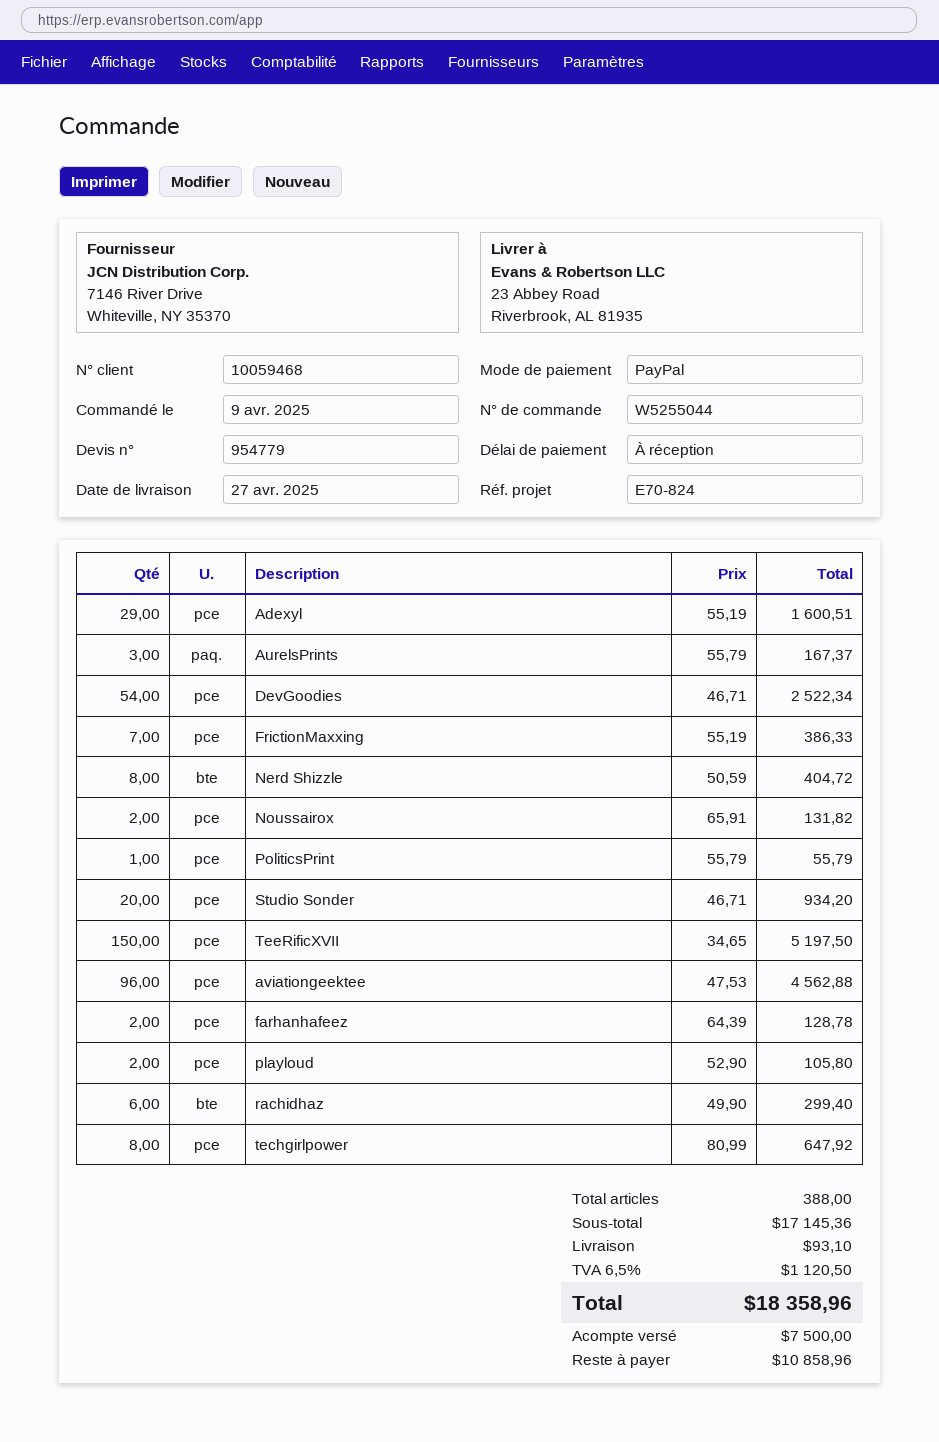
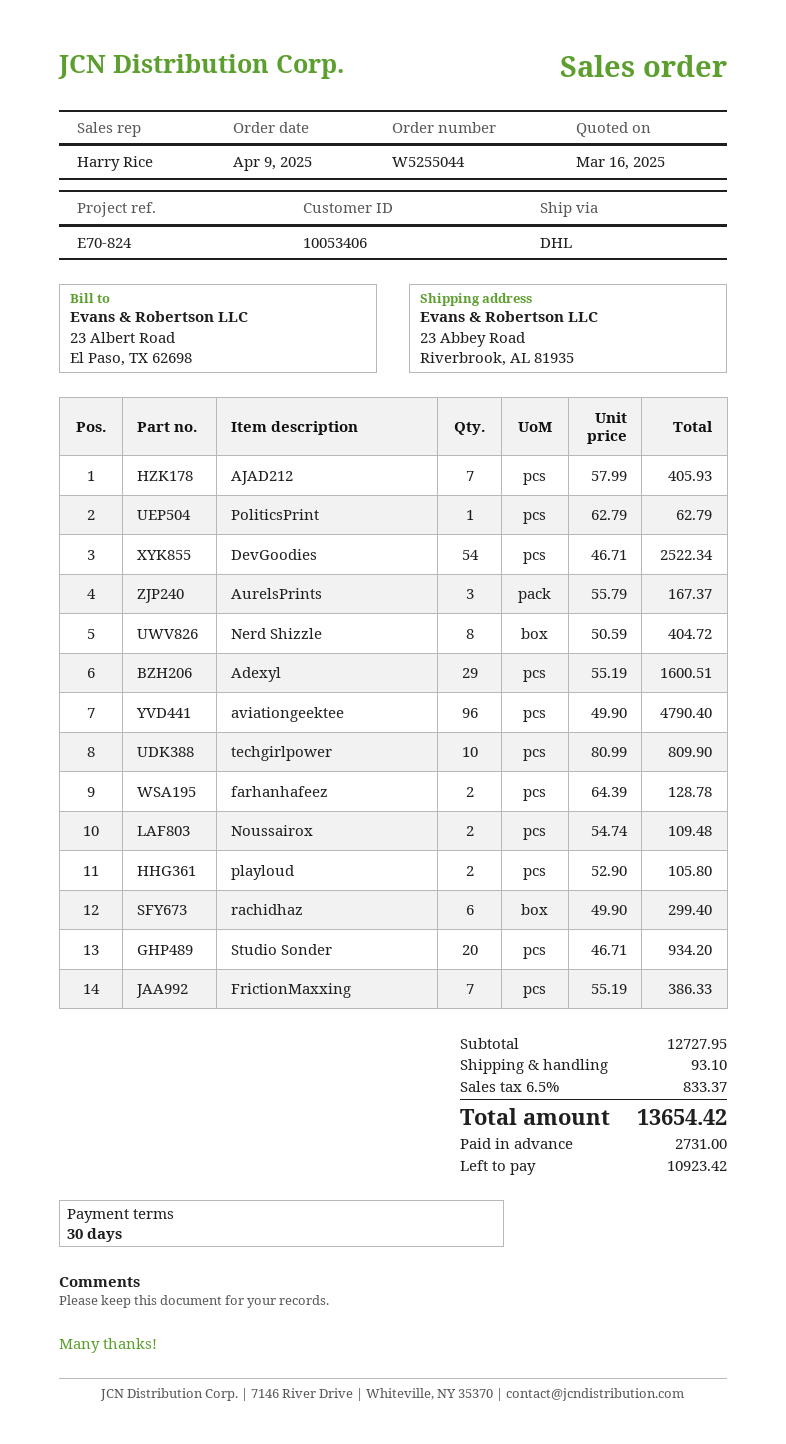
payment terms: on receipt -> 30 days
customer number: 10059468 -> 10053406
Noussairox: 2 x 65.91 = 131.82 -> 2 x 54.74 = 109.48
PoliticsPrint: 1 x 55.79 = 55.79 -> 1 x 62.79 = 62.79
TeeRificXVII: 150 x 34.65 = 5197.50 -> none
aviationgeektee: 96 x 47.53 = 4562.88 -> 96 x 49.90 = 4790.40
techgirlpower: 8 x 80.99 = 647.92 -> 10 x 80.99 = 809.90
AJAD212: none -> 7 x 57.99 = 405.93
subtotal: 17145.36 -> 12727.95
tax: 6.5% = 1120.50 -> 6.5% = 833.37
total: 18358.96 -> 13654.42
deposit: 7500.00 -> 2731.00
balance: 10858.96 -> 10923.42

